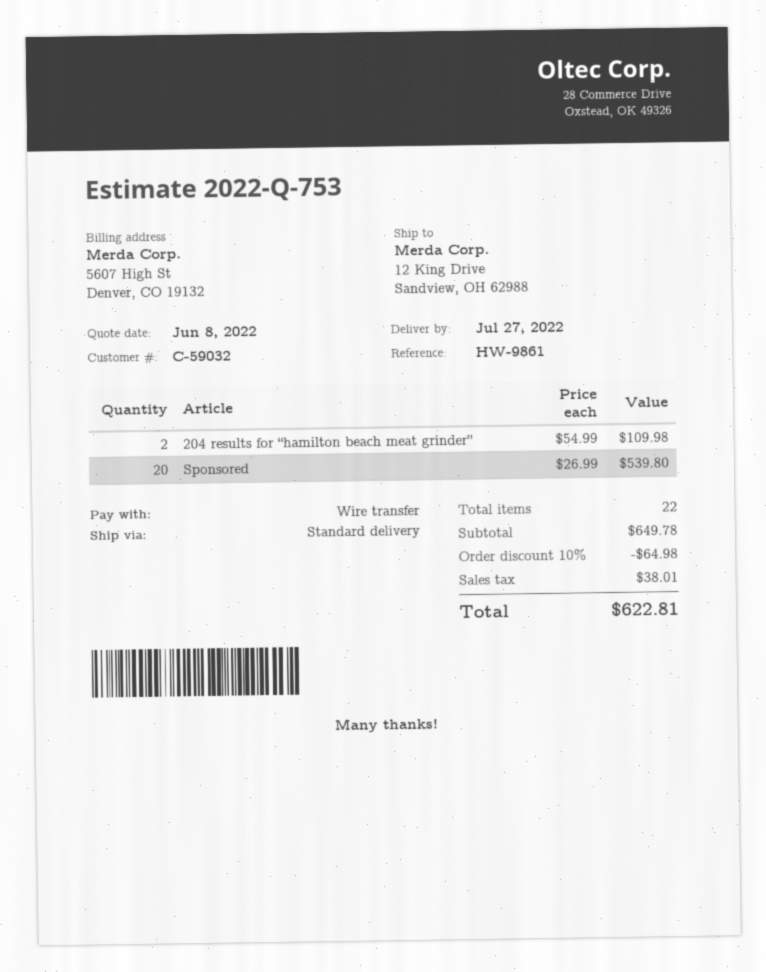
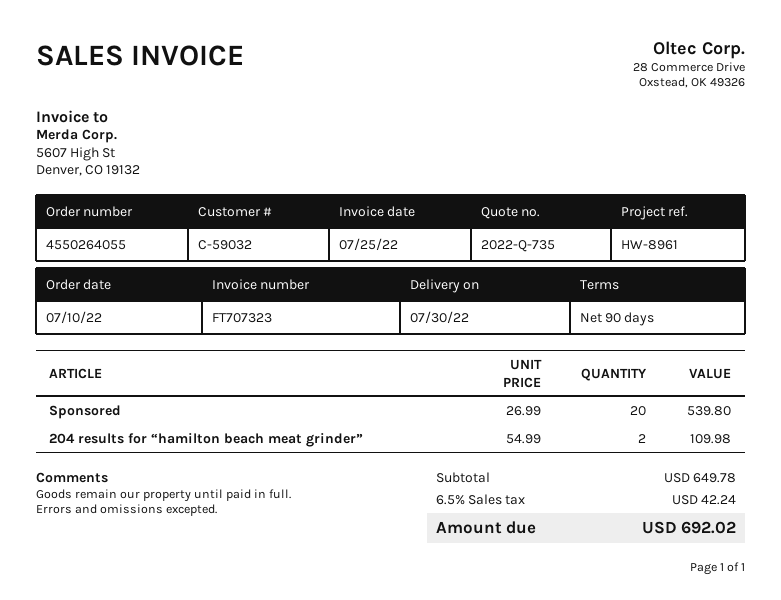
quote number: 2022-Q-753 -> 2022-Q-735
delivery date: 2022-07-27 -> 2022-07-30
reference: HW-9861 -> HW-8961
discount: 10% = 64.98 -> none
tax: 38.01 -> 42.24
total: 622.81 -> 692.02

